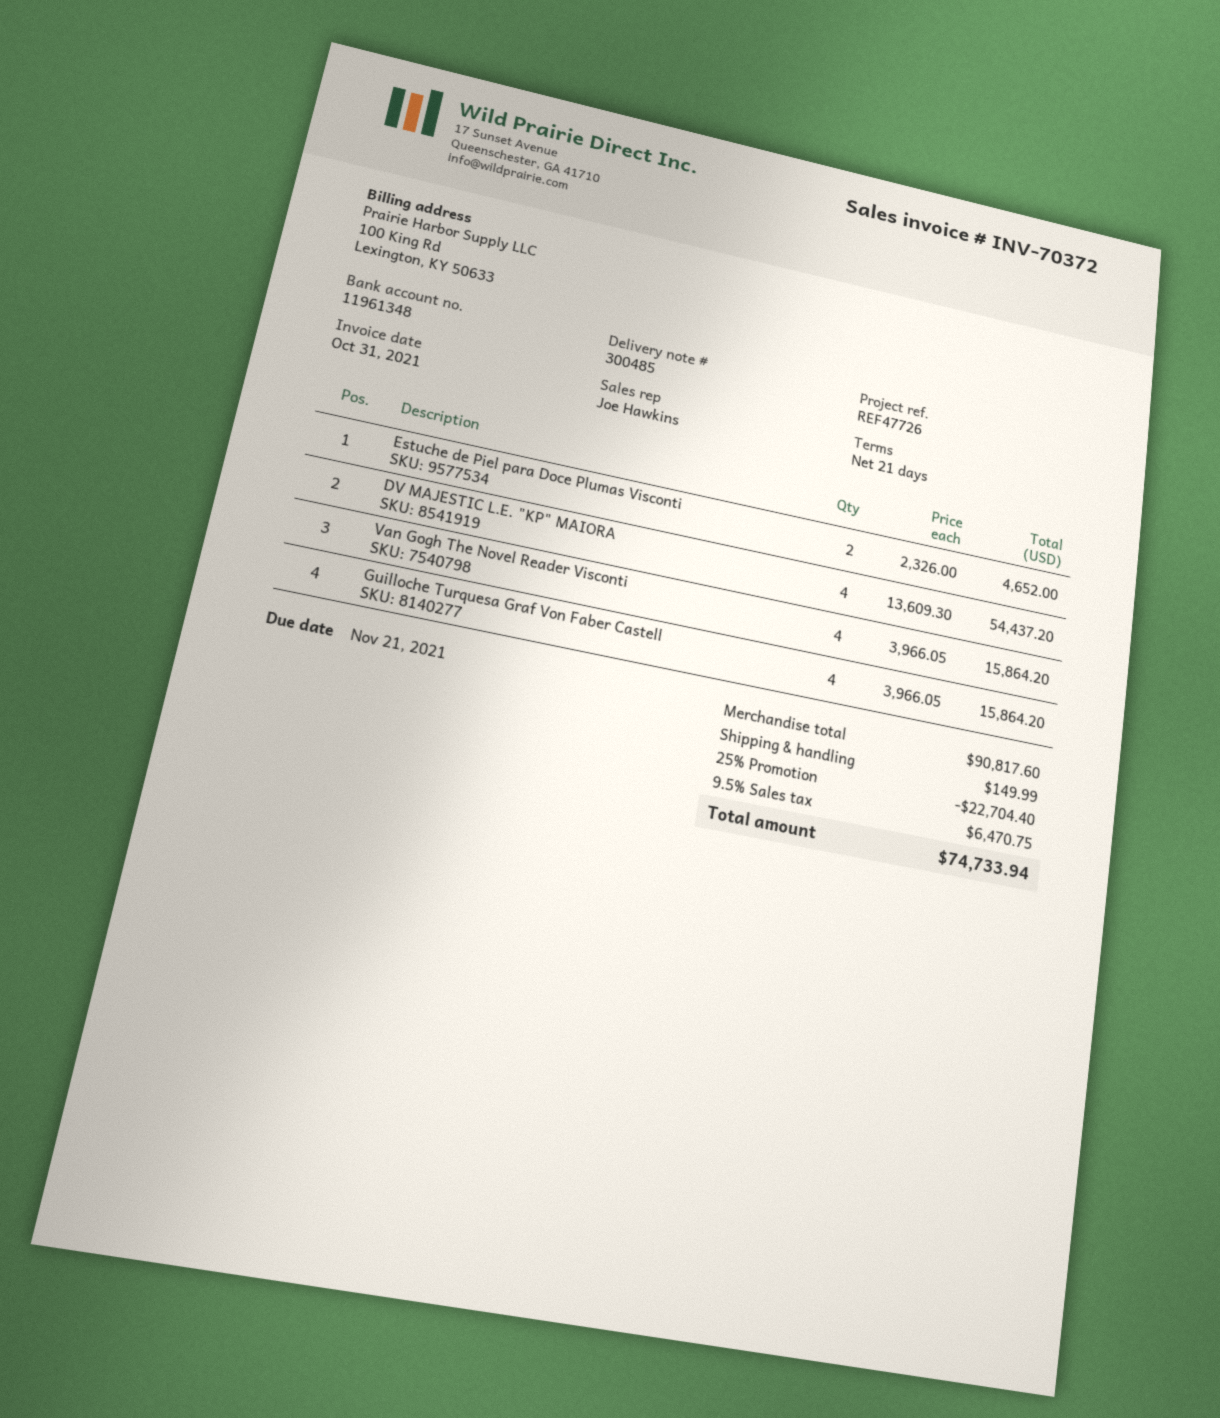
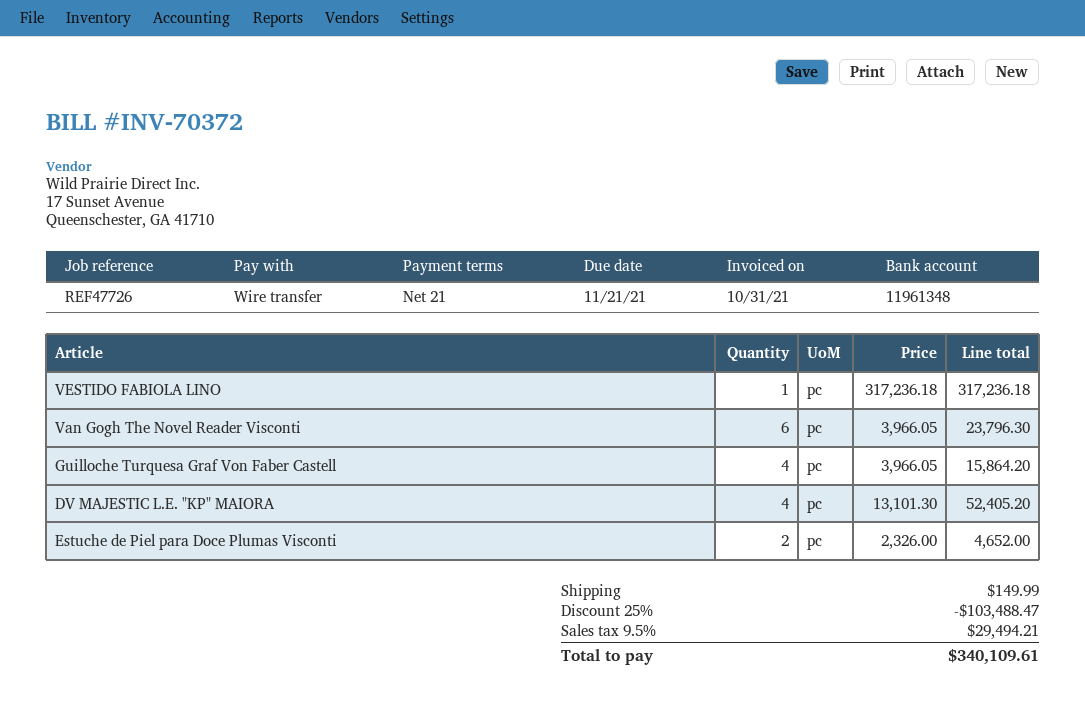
DV MAJESTIC L.E. "KP" MAIORA: 4 x 13609.30 = 54437.20 -> 4 x 13101.30 = 52405.20
Van Gogh The Novel Reader Visconti: 4 x 3966.05 = 15864.20 -> 6 x 3966.05 = 23796.30
VESTIDO FABIOLA LINO: none -> 1 x 317236.18 = 317236.18
discount: 25% = 22704.40 -> 25% = 103488.47
tax: 9.5% = 6470.75 -> 9.5% = 29494.21
total: 74733.94 -> 340109.61

